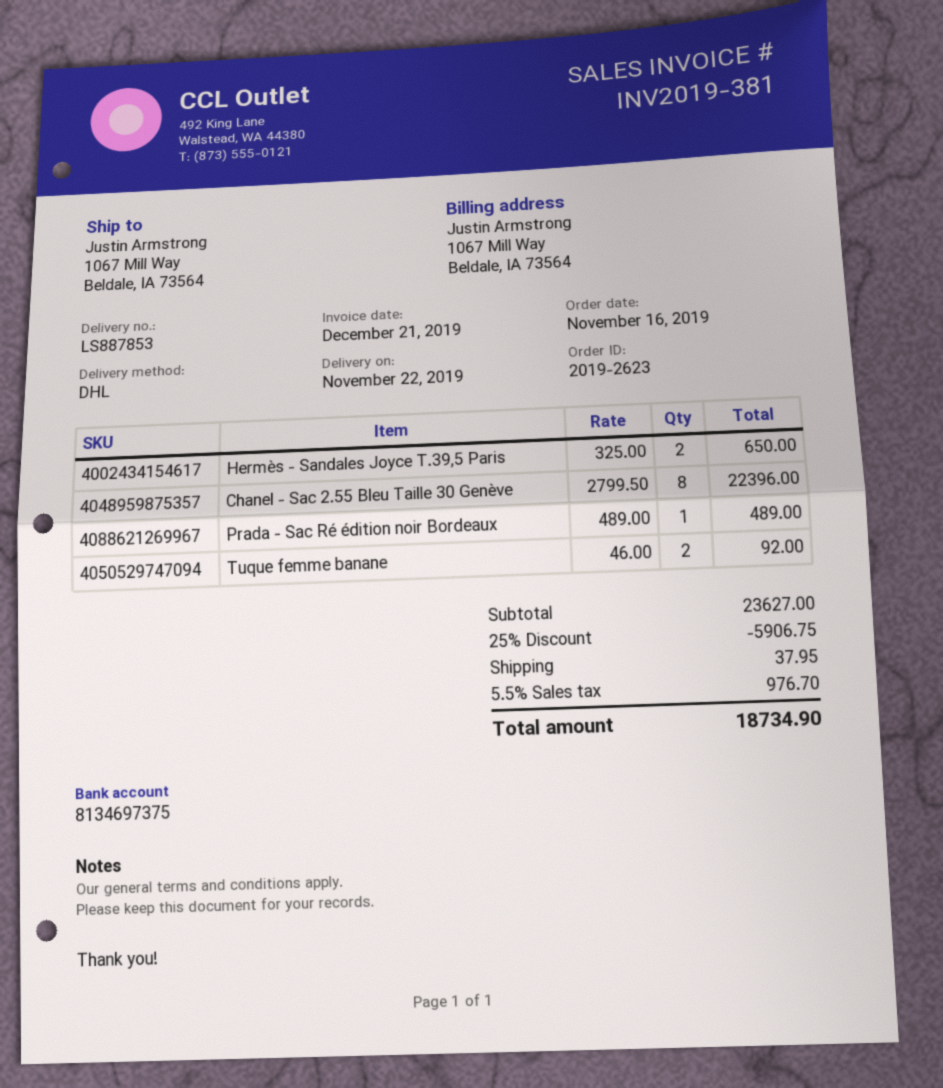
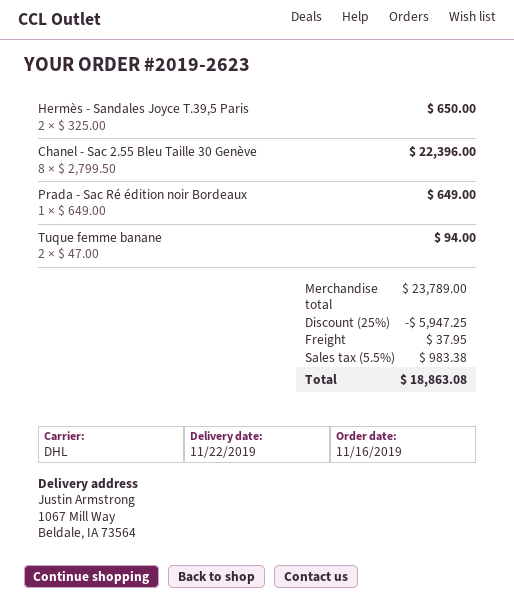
Prada - Sac Ré édition noir Bordeaux: 1 x 489.00 = 489.00 -> 1 x 649.00 = 649.00
Tuque femme banane: 2 x 46.00 = 92.00 -> 2 x 47.00 = 94.00
subtotal: 23627.00 -> 23789.00
discount: 25% = 5906.75 -> 25% = 5947.25
tax: 5.5% = 976.70 -> 5.5% = 983.38
total: 18734.90 -> 18863.08

